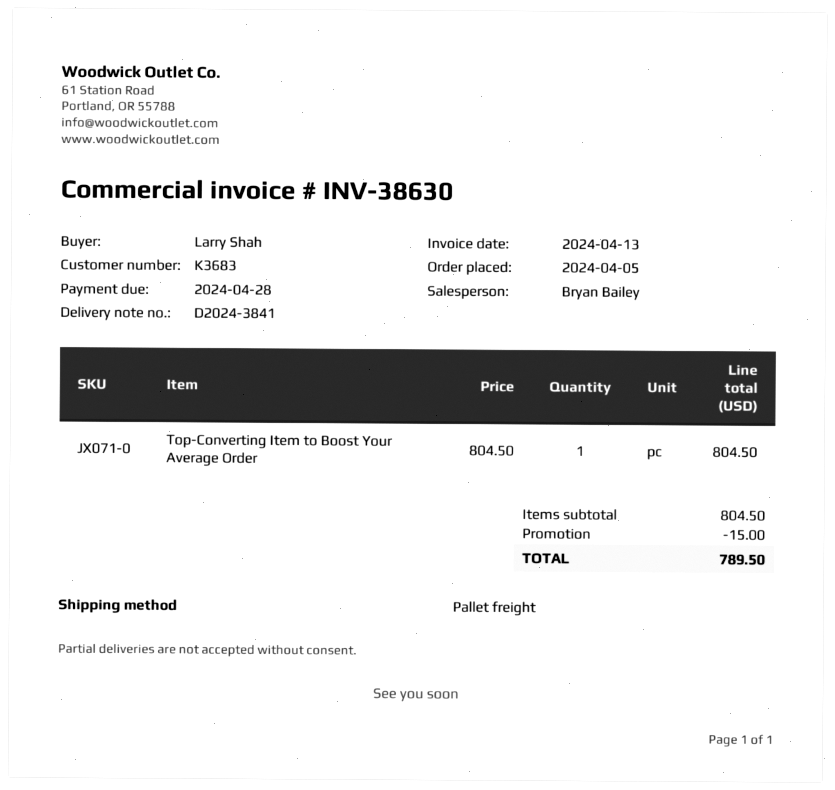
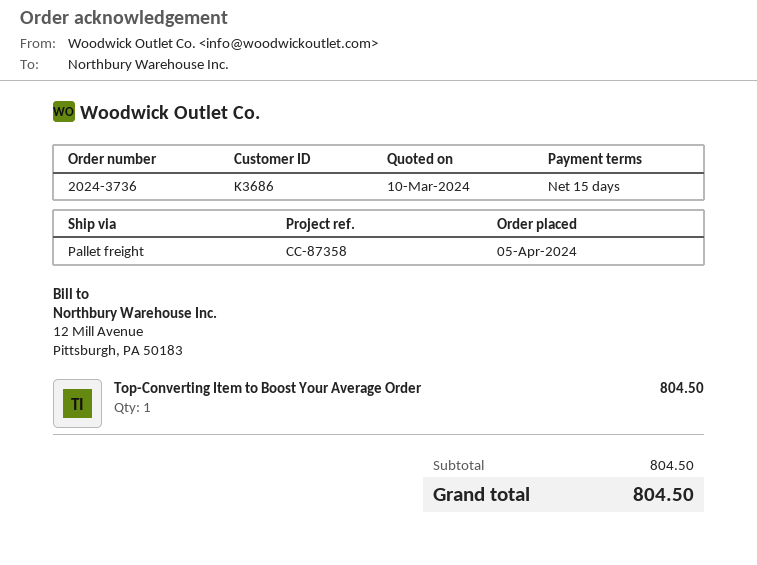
customer number: K3683 -> K3686
discount: 15.00 -> none
total: 789.50 -> 804.50

